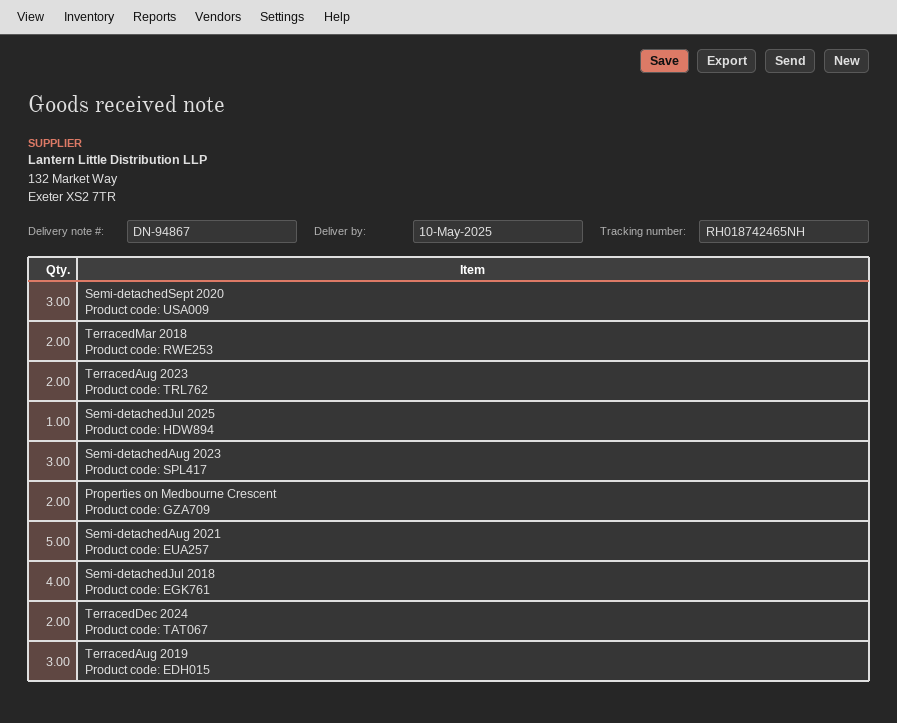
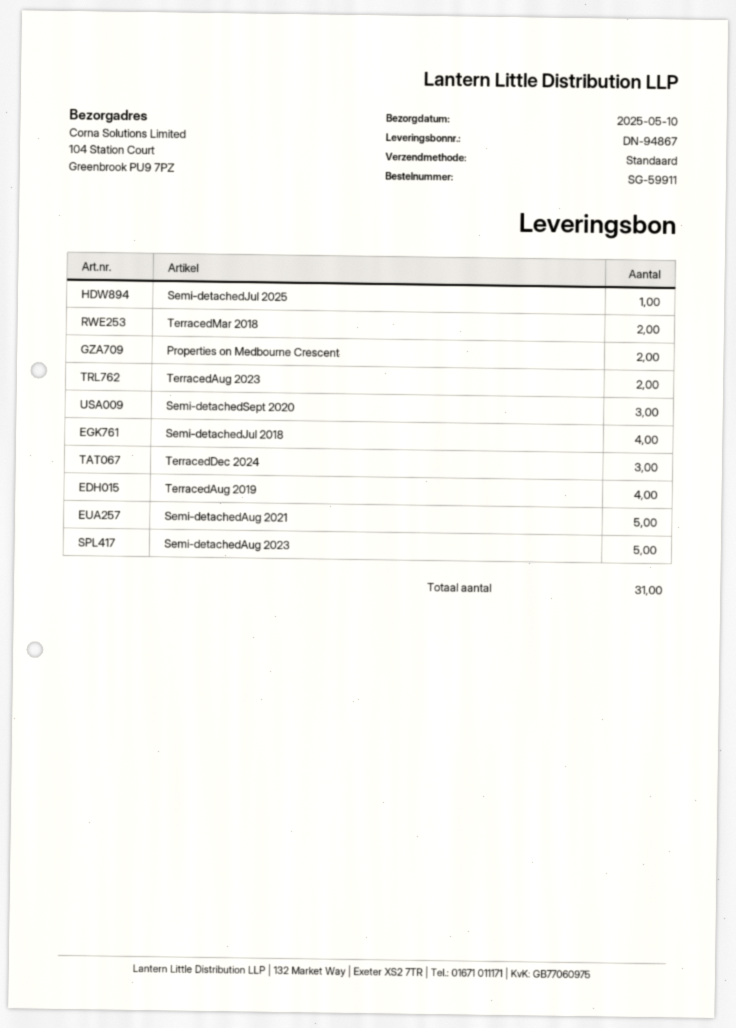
Semi-detachedAug 2023: 3 -> 5
TerracedDec 2024: 2 -> 3
TerracedAug 2019: 3 -> 4

